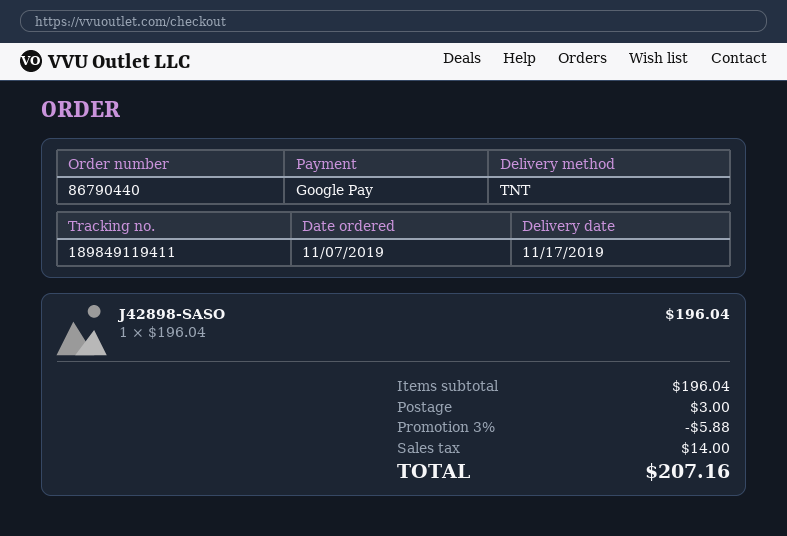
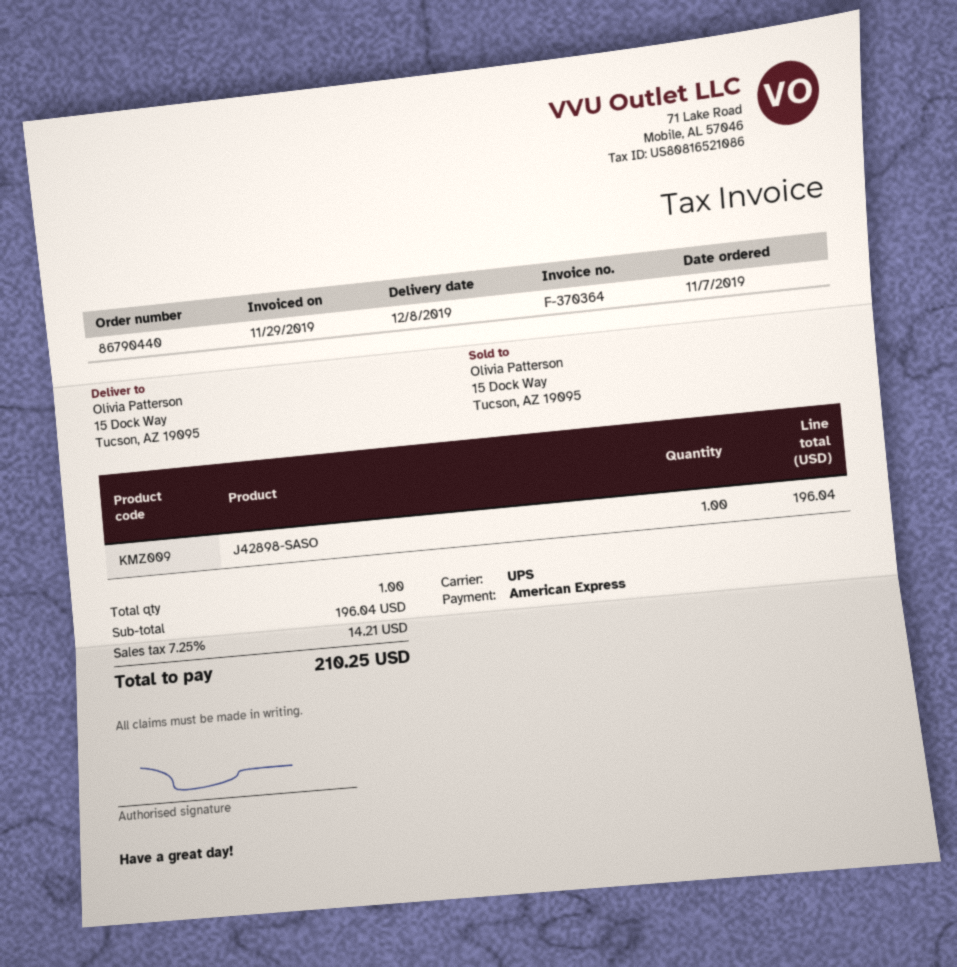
delivery date: 2019-11-17 -> 2019-12-08
payment method: Google Pay -> American Express
shipping method: TNT -> UPS
discount: 3% = 5.88 -> none
shipping: 3.00 -> none
tax: 14.00 -> 14.21
total: 207.16 -> 210.25

